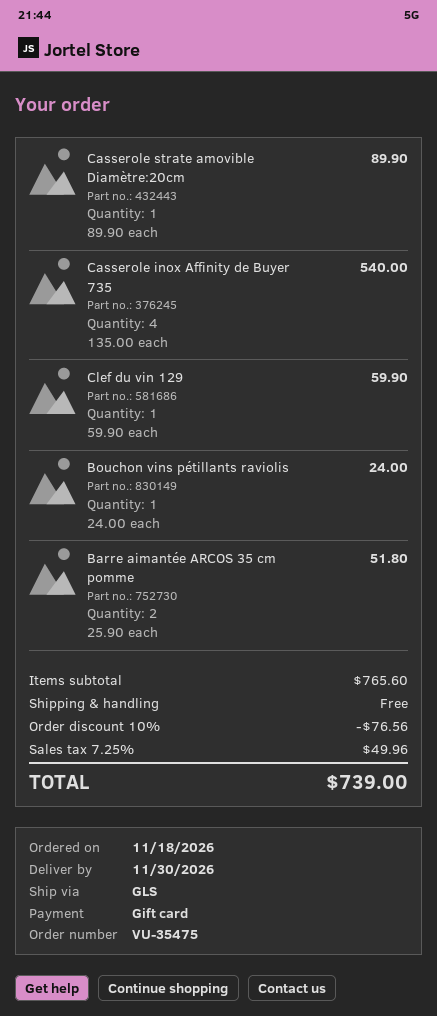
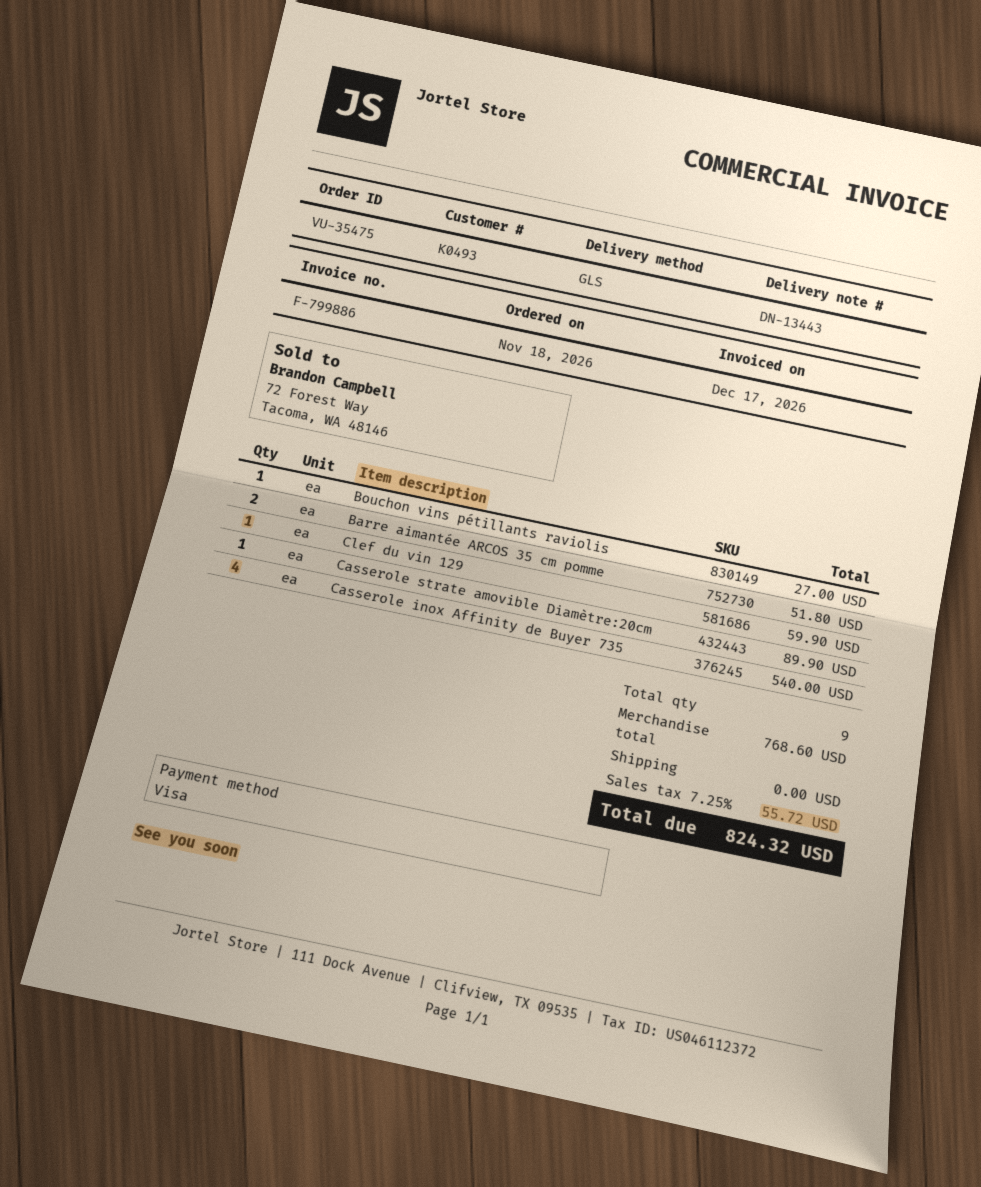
payment method: gift card -> Visa
Bouchon vins pétillants raviolis: 1 for 24.00 -> 1 for 27.00
subtotal: 765.60 -> 768.60
discount: 10% = 76.56 -> none
tax: 7.25% = 49.96 -> 7.25% = 55.72
total: 739.00 -> 824.32

